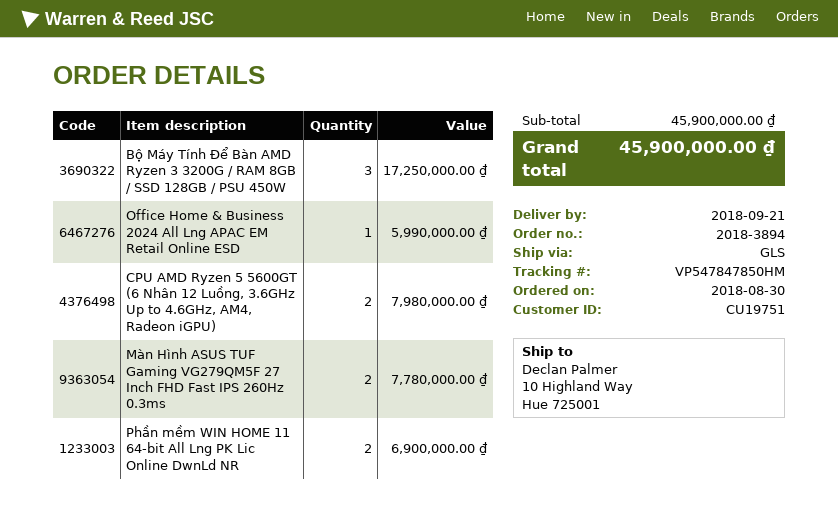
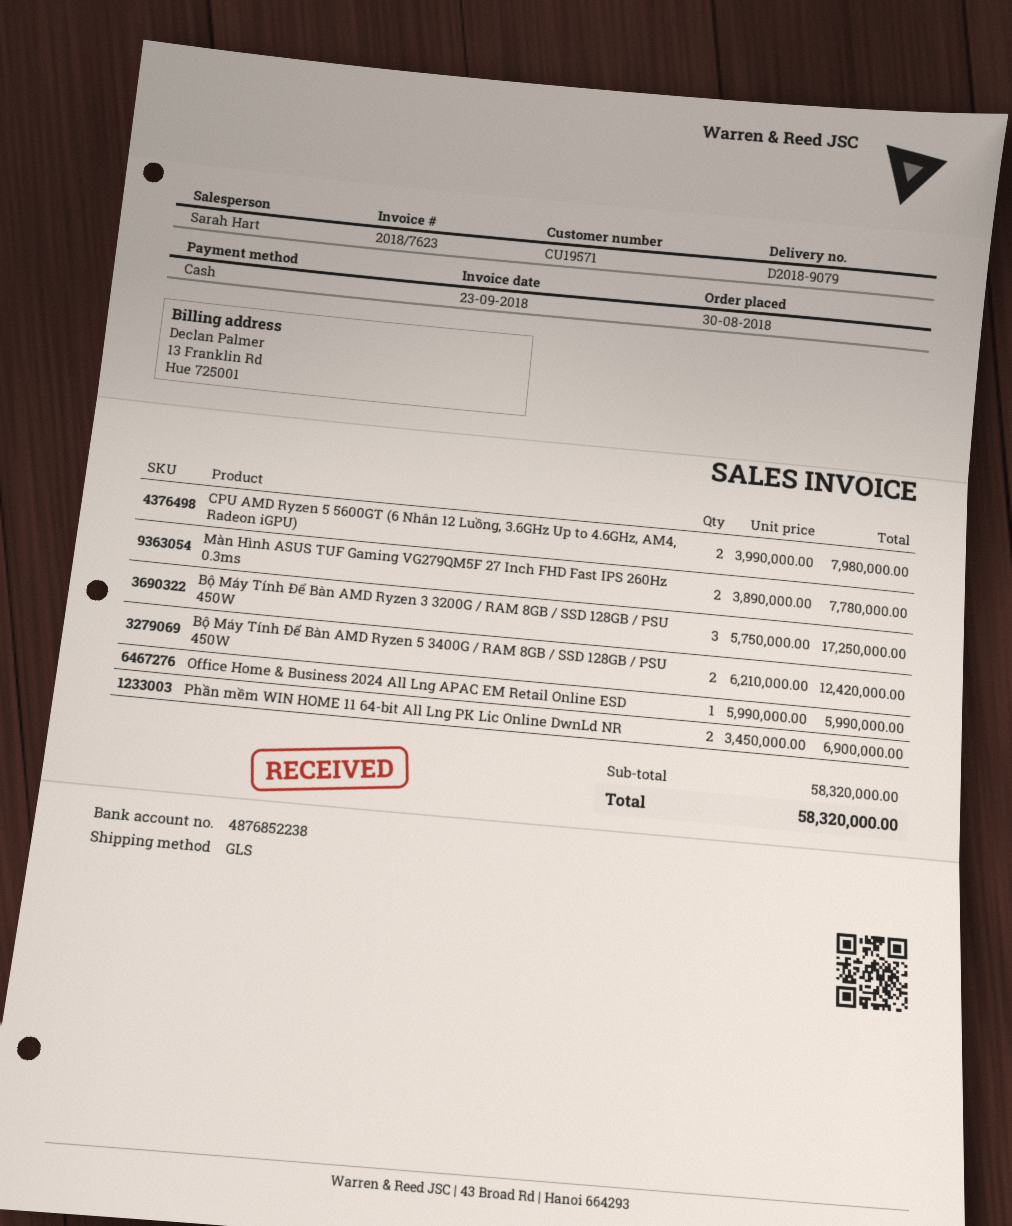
customer number: CU19751 -> CU19571
Bộ Máy Tính Để Bàn AMD Ryzen 5 3400G / RAM 8GB / SSD 128GB / PSU 450W: none -> 2 for 12420000.00
subtotal: 45900000.00 -> 58320000.00
total: 45900000.00 -> 58320000.00

